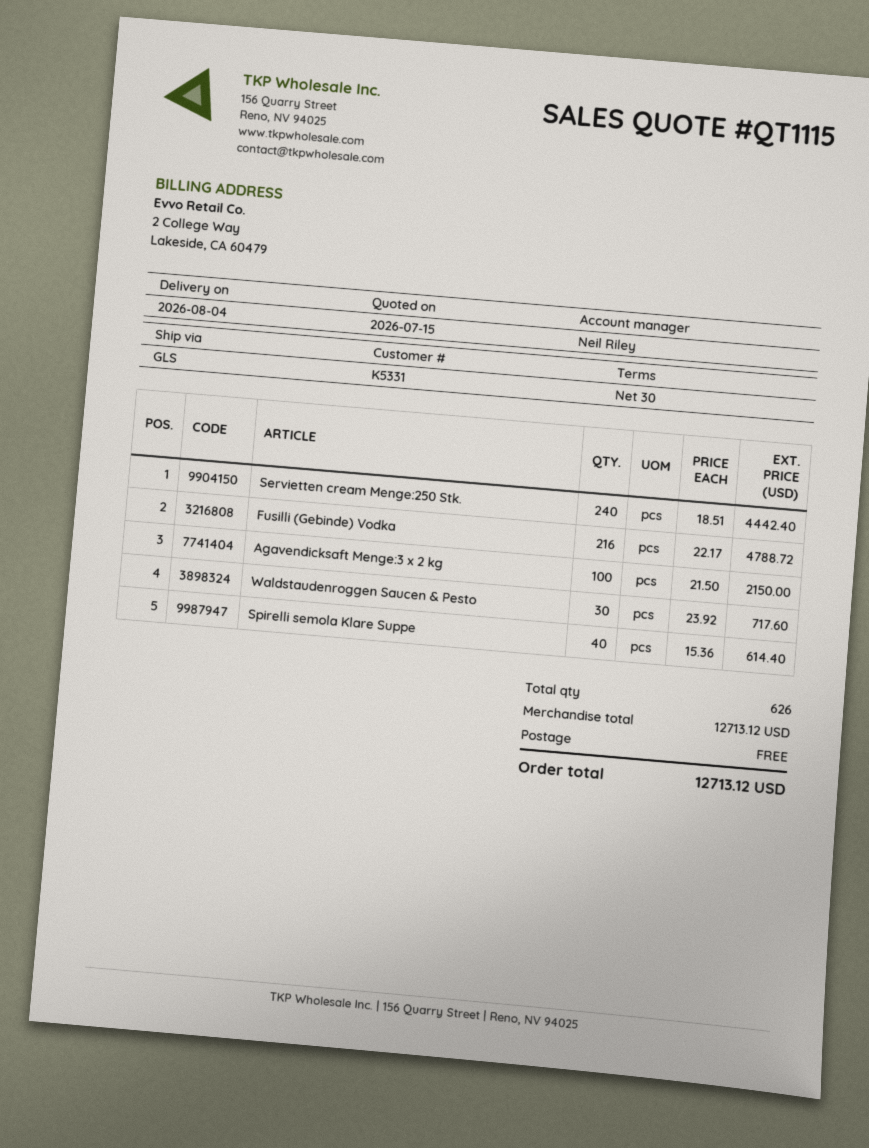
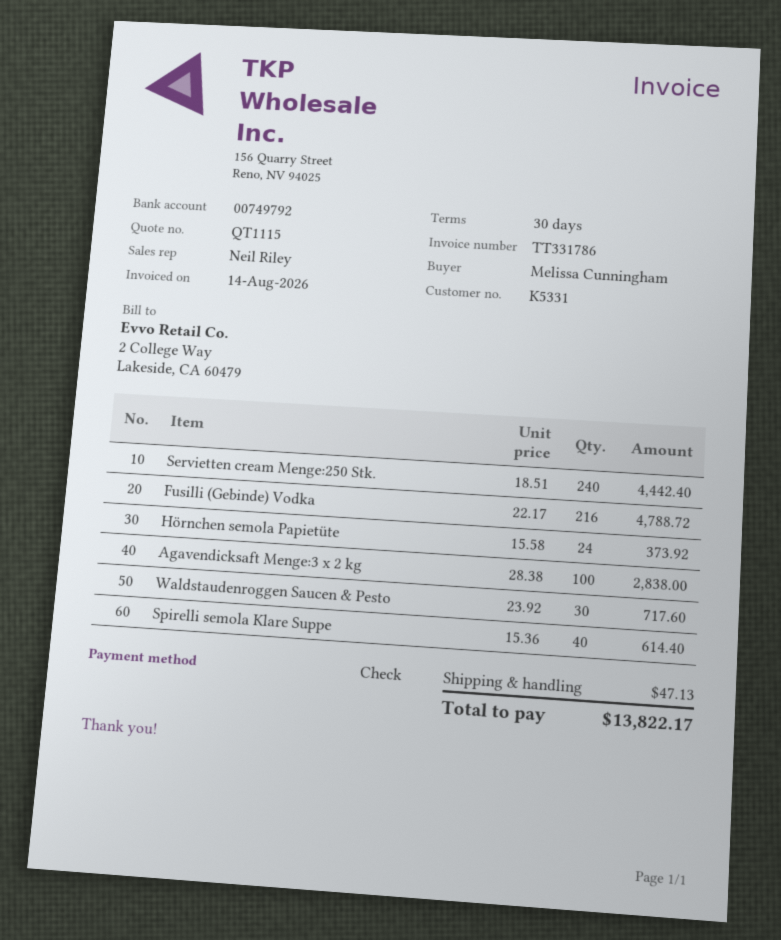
Agavendicksaft Menge:3 x 2 kg: 100 x 21.50 = 2150.00 -> 100 x 28.38 = 2838.00
Hörnchen semola Papietüte: none -> 24 x 15.58 = 373.92
shipping: 0.00 -> 47.13
total: 12713.12 -> 13822.17

